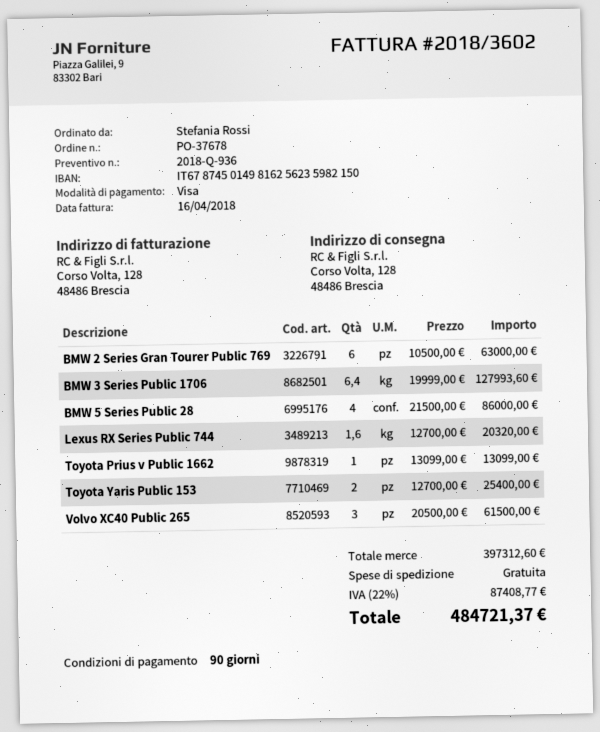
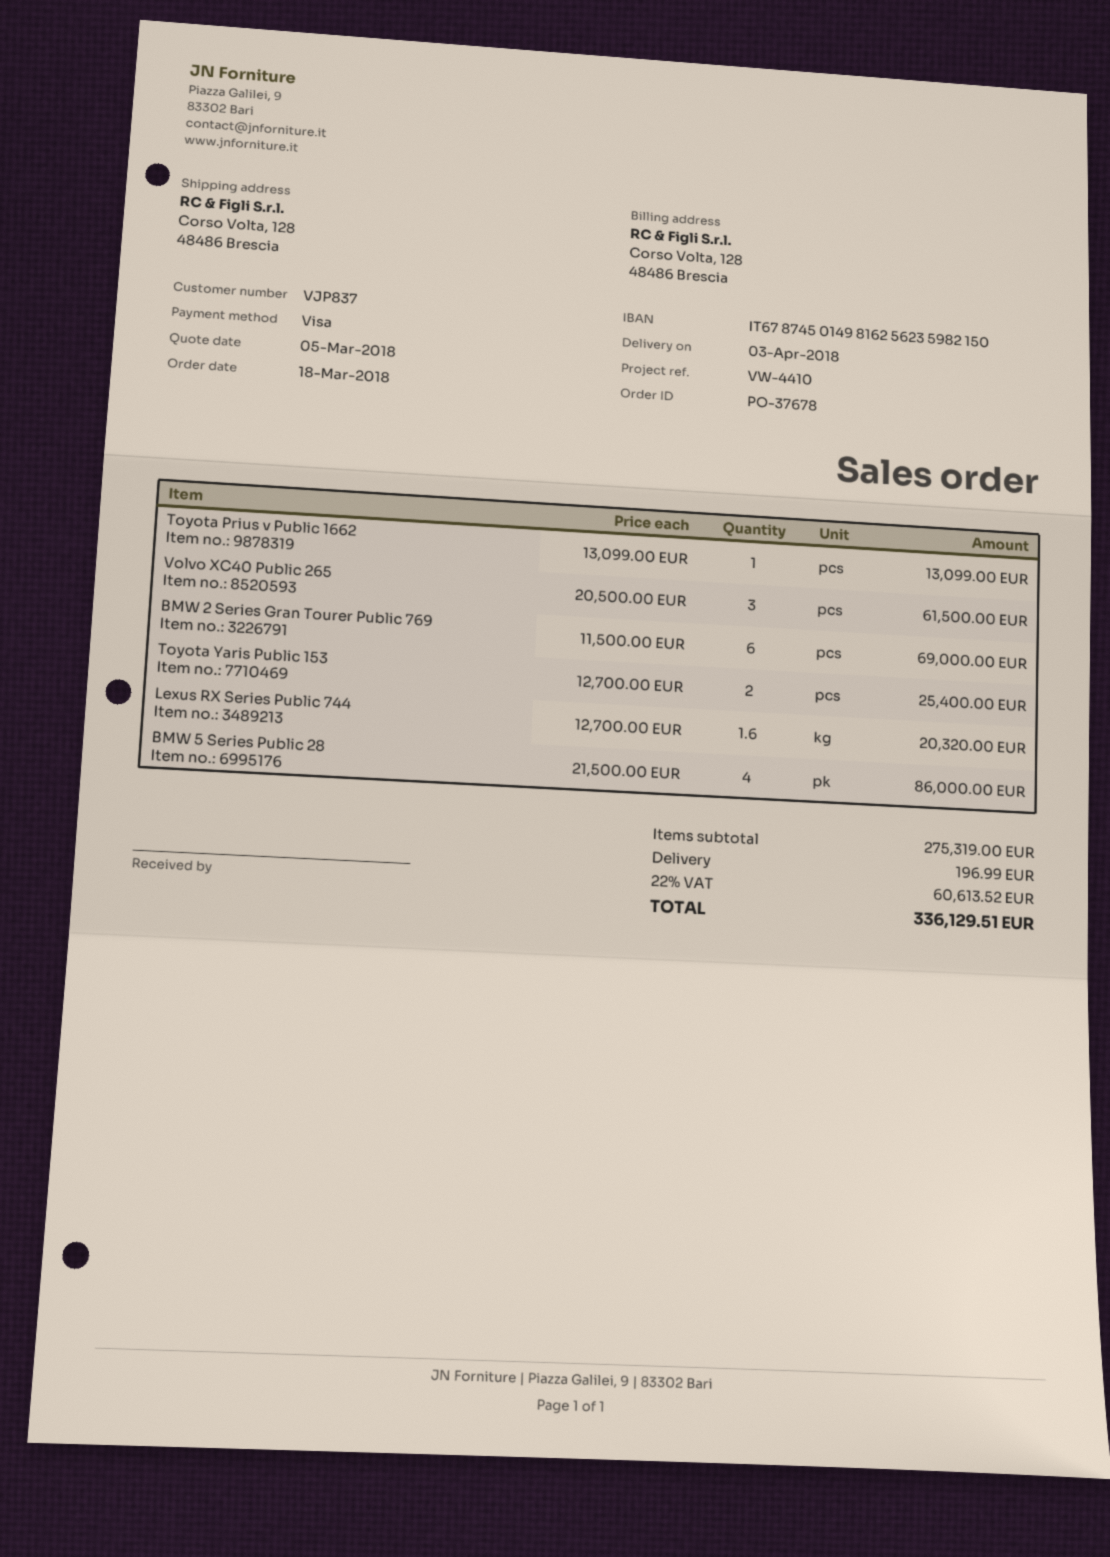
BMW 2 Series Gran Tourer Public 769: 6 x 10500.00 = 63000.00 -> 6 x 11500.00 = 69000.00
BMW 3 Series Public 1706: 6.4 x 19999.00 = 127993.60 -> none
subtotal: 397312.60 -> 275319.00
shipping: 0.00 -> 196.99
tax: 22% = 87408.77 -> 22% = 60613.52
total: 484721.37 -> 336129.51

